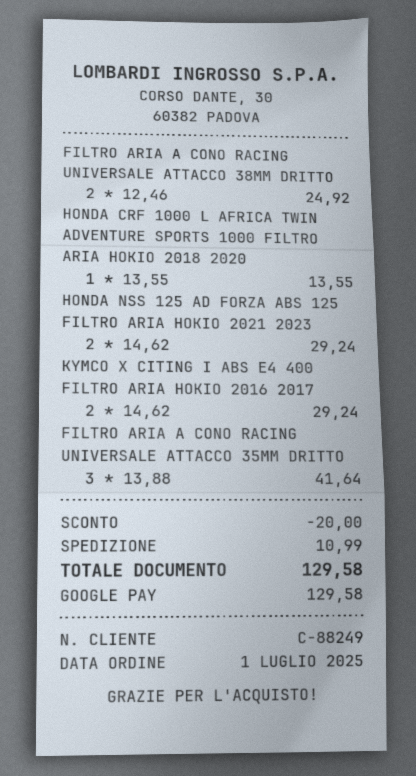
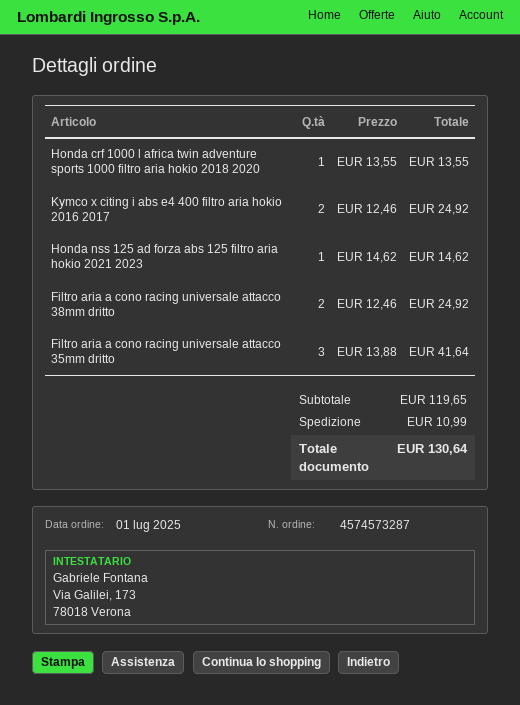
HONDA NSS 125 AD FORZA ABS 125 FILTRO ARIA HOKIO 2021 2023: 2 x 14.62 = 29.24 -> 1 x 14.62 = 14.62
KYMCO X CITING I ABS E4 400 FILTRO ARIA HOKIO 2016 2017: 2 x 14.62 = 29.24 -> 2 x 12.46 = 24.92
discount: 20.00 -> none
total: 129.58 -> 130.64

